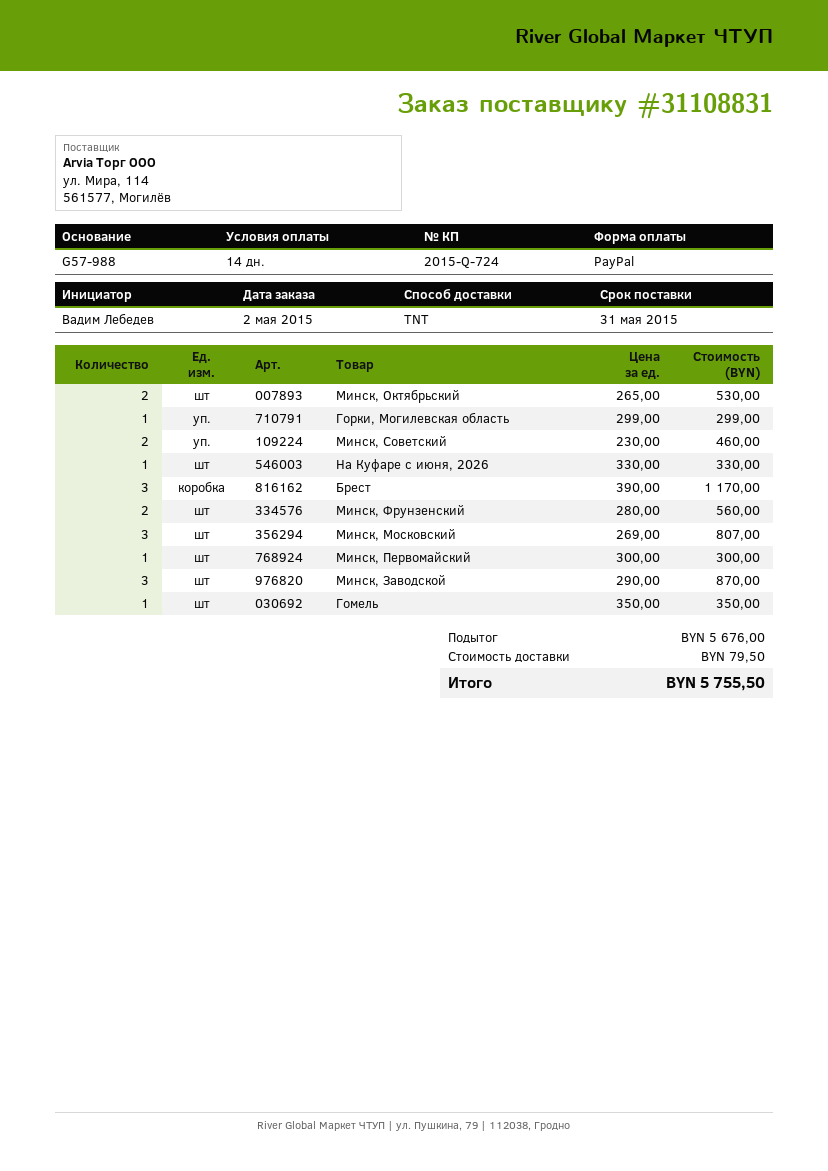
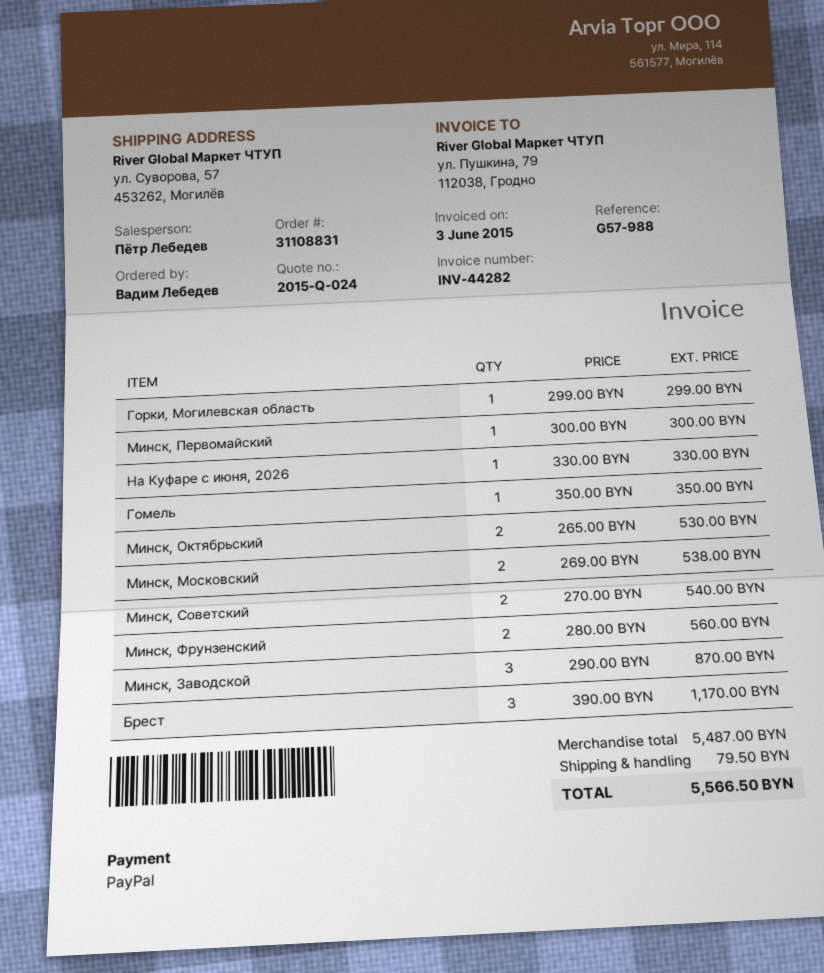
quote number: 2015-Q-724 -> 2015-Q-024
Минск, Советский: 2 x 230.00 = 460.00 -> 2 x 270.00 = 540.00
Минск, Московский: 3 x 269.00 = 807.00 -> 2 x 269.00 = 538.00
subtotal: 5676.00 -> 5487.00
total: 5755.50 -> 5566.50

